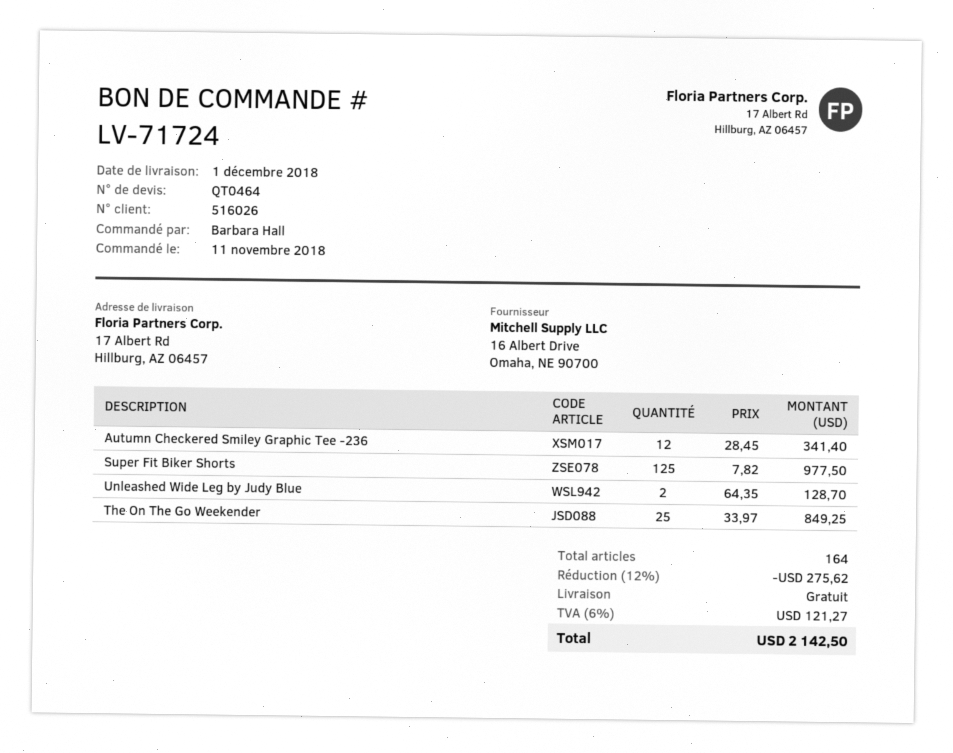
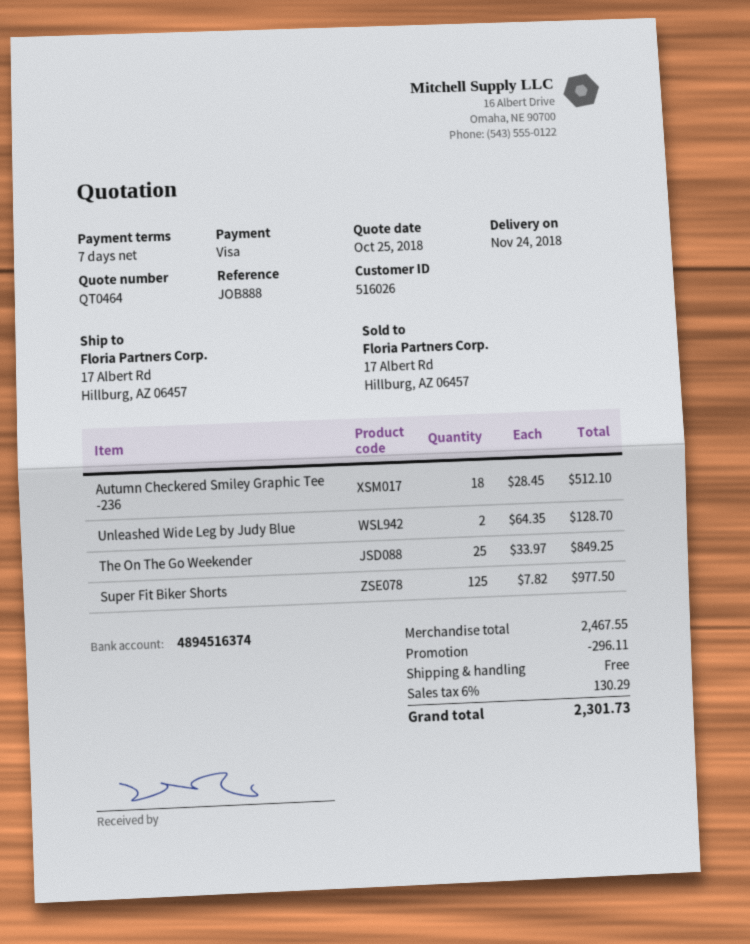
delivery date: 2018-12-01 -> 2018-11-24
Autumn Checkered Smiley Graphic Tee -236: 12 x 28.45 = 341.40 -> 18 x 28.45 = 512.10
discount: 275.62 -> 296.11
tax: 6% = 121.27 -> 6% = 130.29
total: 2142.50 -> 2301.73

